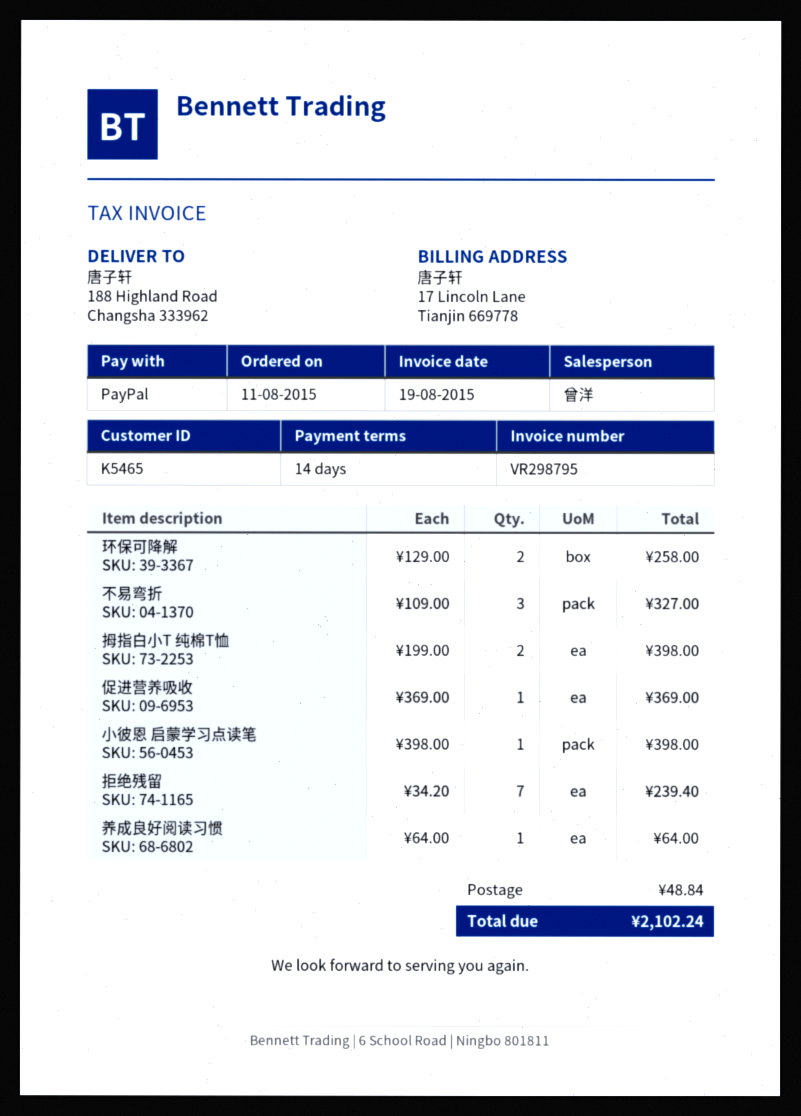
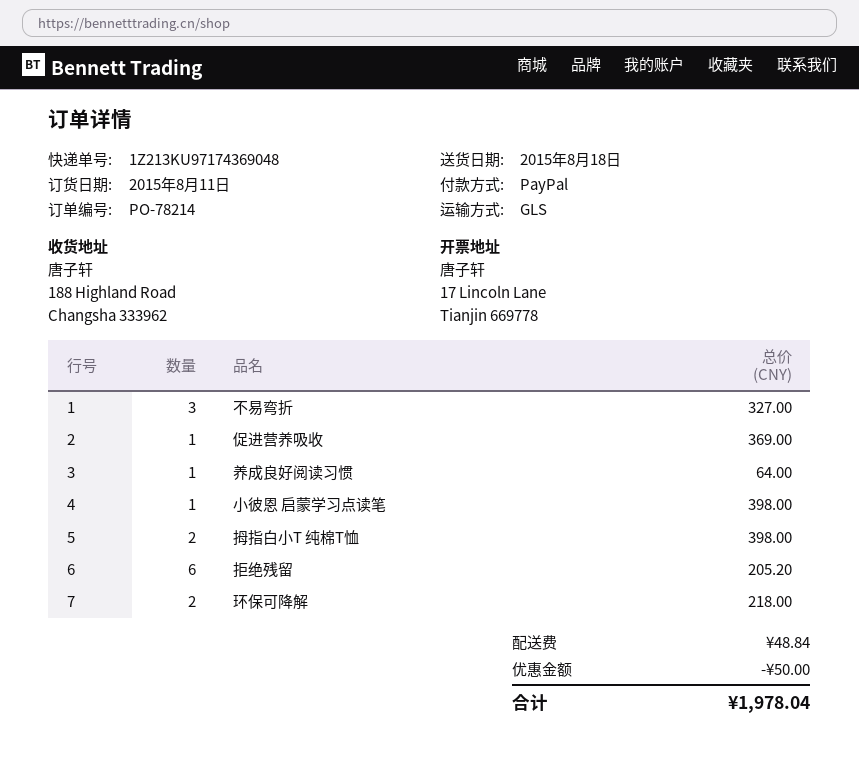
环保可降解: 2 for 258.00 -> 2 for 218.00
拒绝残留: 7 for 239.40 -> 6 for 205.20
discount: none -> 50.00
total: 2102.24 -> 1978.04

